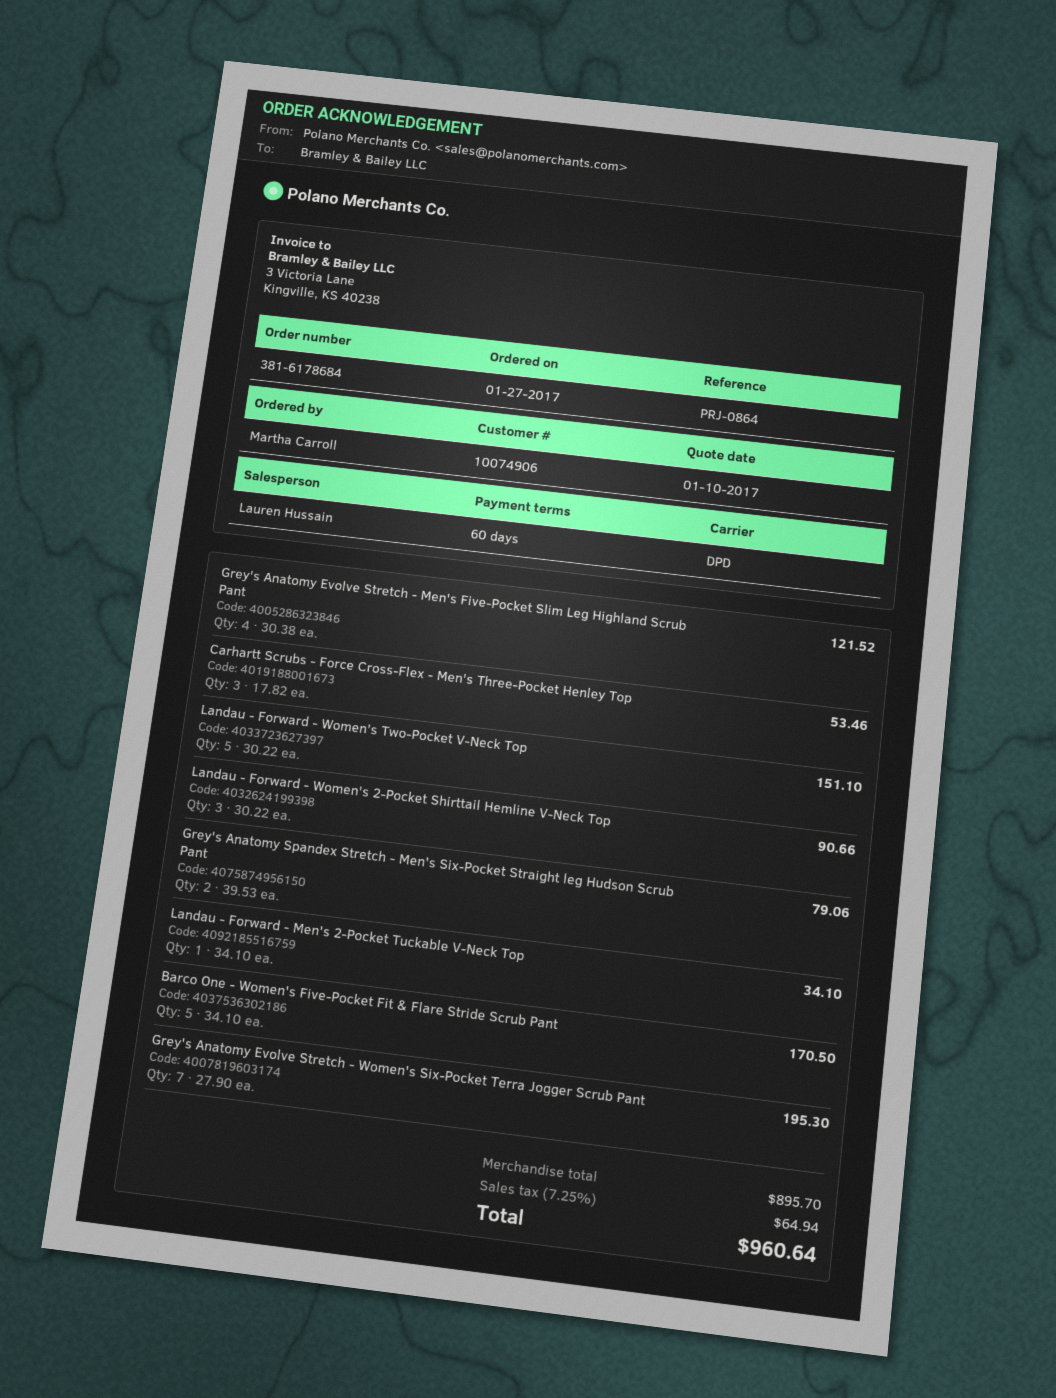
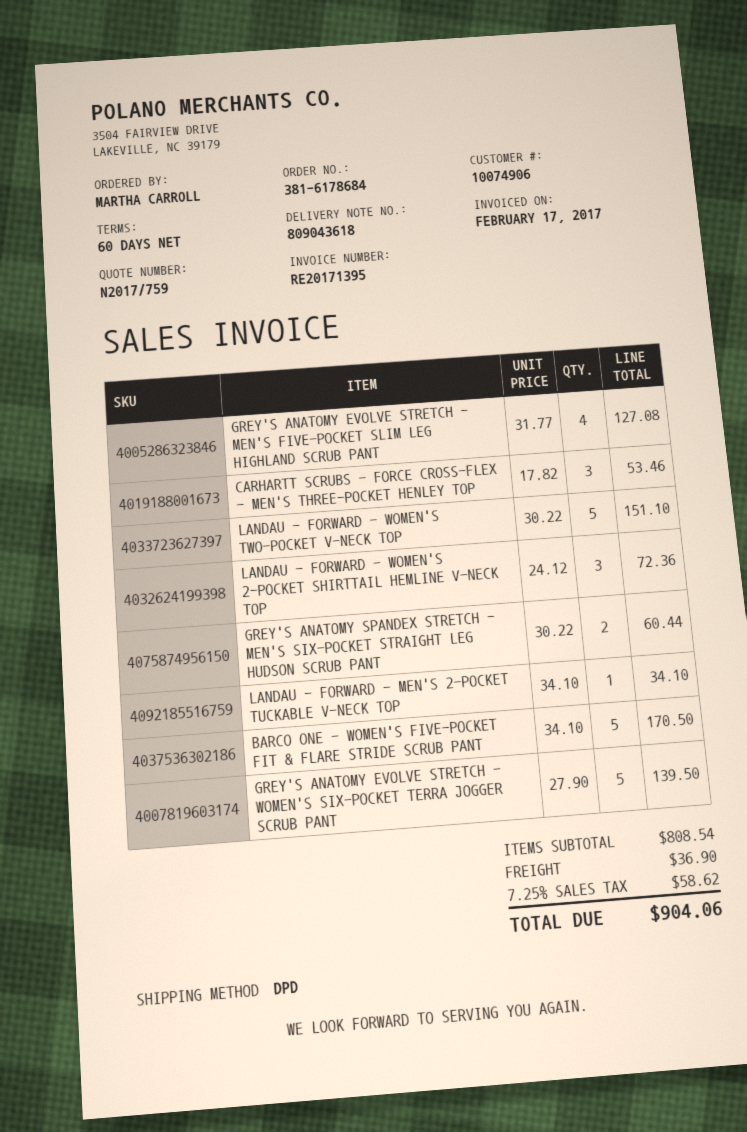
Grey's Anatomy Evolve Stretch - Men's Five-Pocket Slim Leg Highland Scrub Pant: 4 x 30.38 = 121.52 -> 4 x 31.77 = 127.08
Landau - Forward - Women's 2-Pocket Shirttail Hemline V-Neck Top: 3 x 30.22 = 90.66 -> 3 x 24.12 = 72.36
Grey's Anatomy Spandex Stretch - Men's Six-Pocket Straight leg Hudson Scrub Pant: 2 x 39.53 = 79.06 -> 2 x 30.22 = 60.44
Grey's Anatomy Evolve Stretch - Women's Six-Pocket Terra Jogger Scrub Pant: 7 x 27.90 = 195.30 -> 5 x 27.90 = 139.50
subtotal: 895.70 -> 808.54
shipping: none -> 36.90
tax: 7.25% = 64.94 -> 7.25% = 58.62
total: 960.64 -> 904.06

